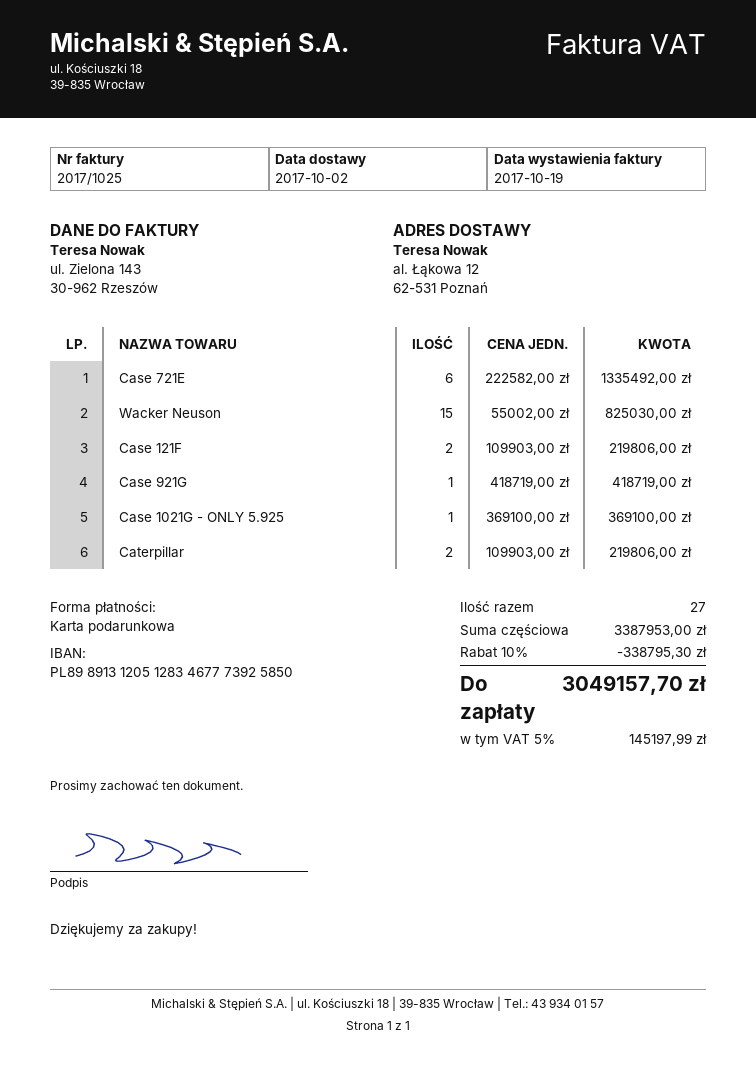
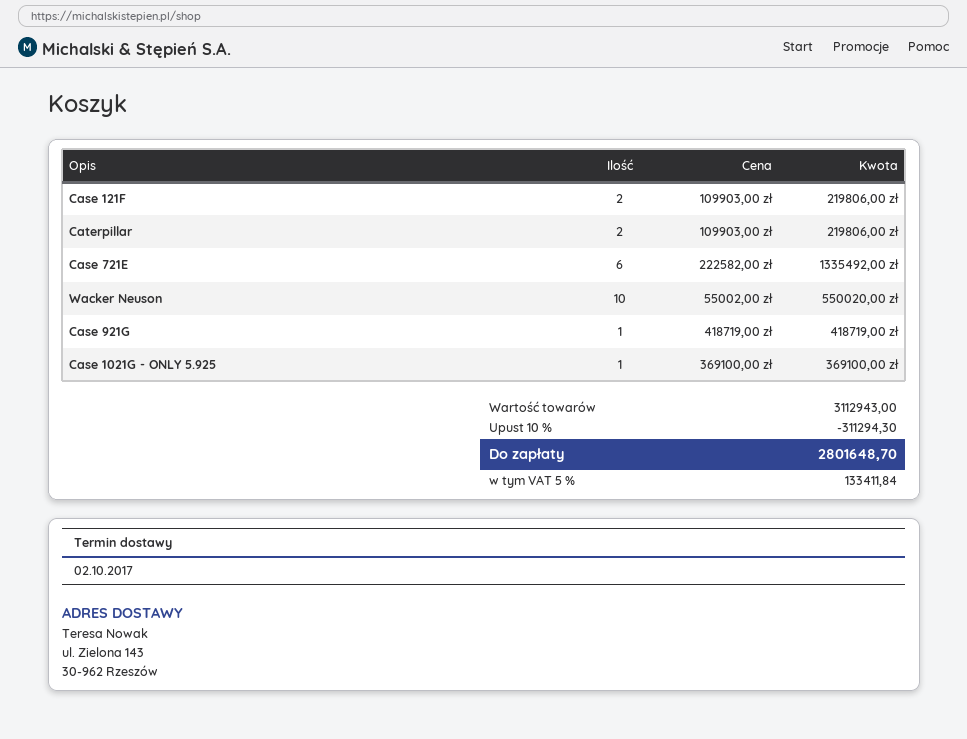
ship to: al. Łąkowa 12, 62-531 Poznań -> ul. Zielona 143, 30-962 Rzeszów
Wacker Neuson: 15 x 55002.00 = 825030.00 -> 10 x 55002.00 = 550020.00
subtotal: 3387953.00 -> 3112943.00
discount: 10% = 338795.30 -> 10% = 311294.30
tax: 5% = 145197.99 -> 5% = 133411.84
total: 3049157.70 -> 2801648.70

